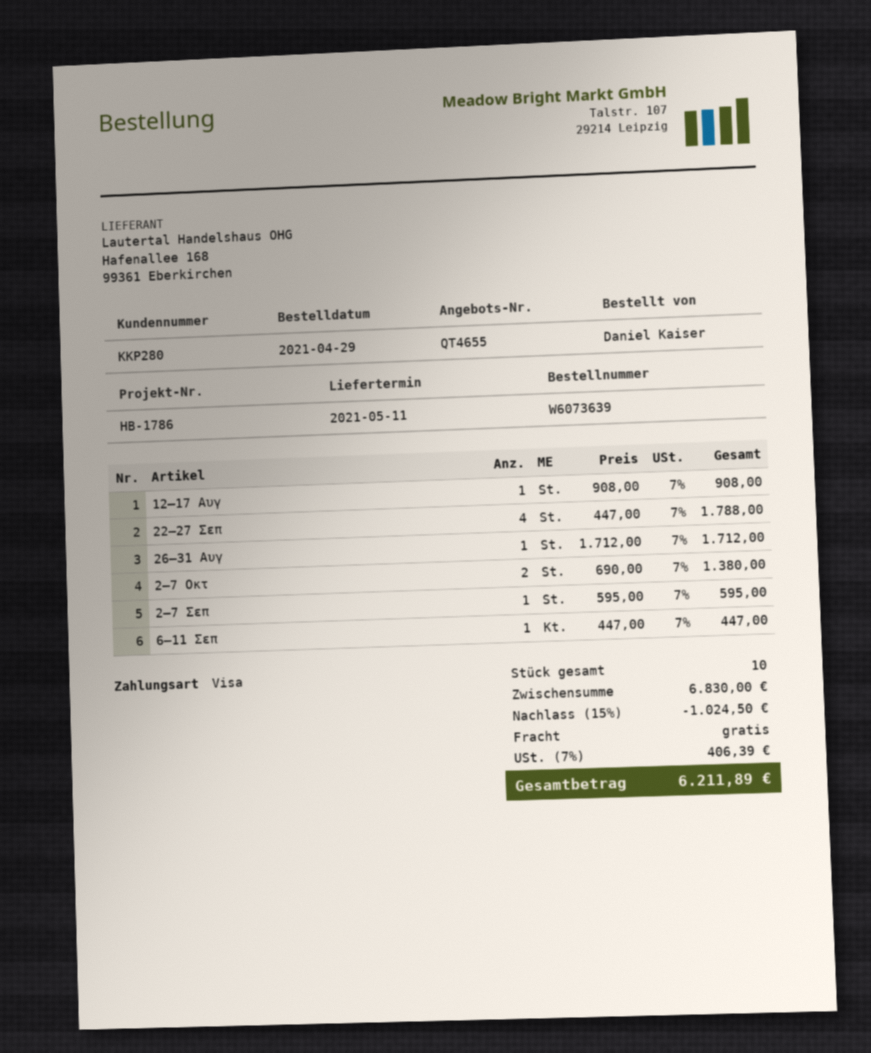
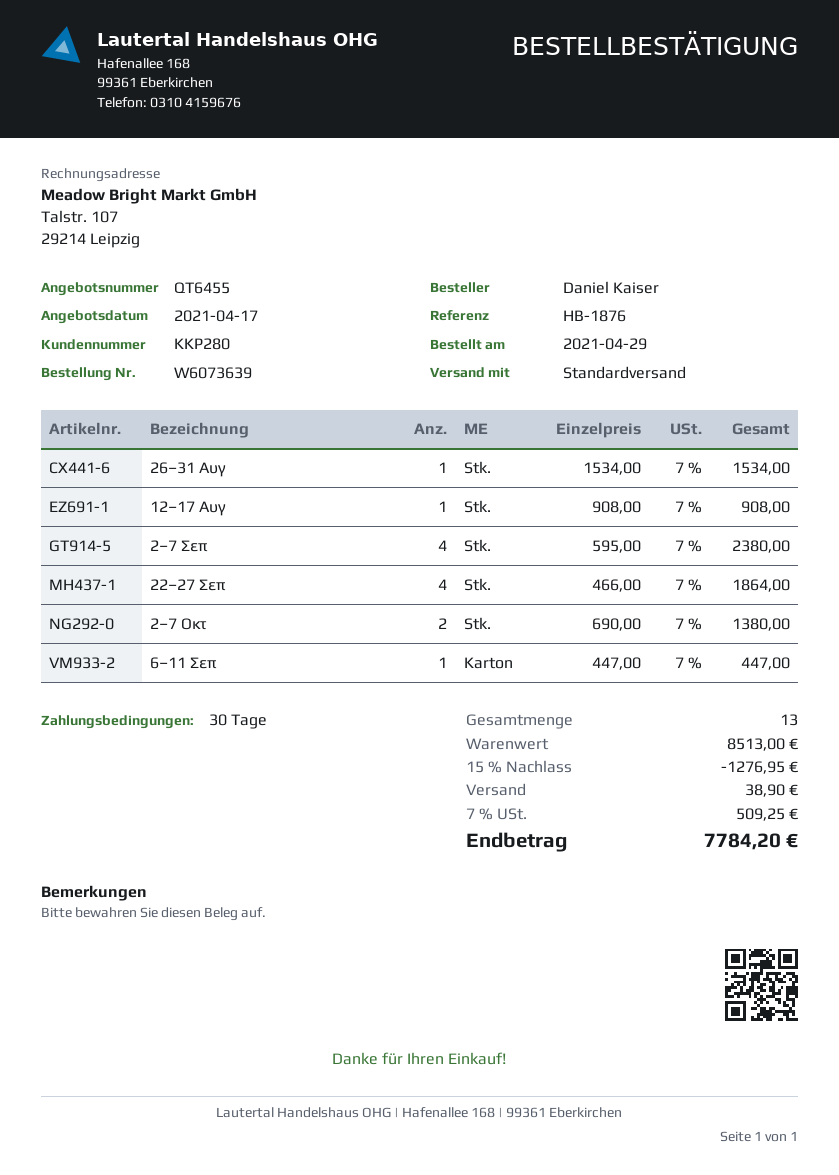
quote number: QT4655 -> QT6455
reference: HB-1786 -> HB-1876
22–27 Σεπ: 4 x 447.00 = 1788.00 -> 4 x 466.00 = 1864.00
26–31 Αυγ: 1 x 1712.00 = 1712.00 -> 1 x 1534.00 = 1534.00
2–7 Σεπ: 1 x 595.00 = 595.00 -> 4 x 595.00 = 2380.00
total quantity: 10 -> 13
subtotal: 6830.00 -> 8513.00
discount: 15% = 1024.50 -> 15% = 1276.95
shipping: 0.00 -> 38.90
tax: 7% = 406.39 -> 7% = 509.25
total: 6211.89 -> 7784.20

